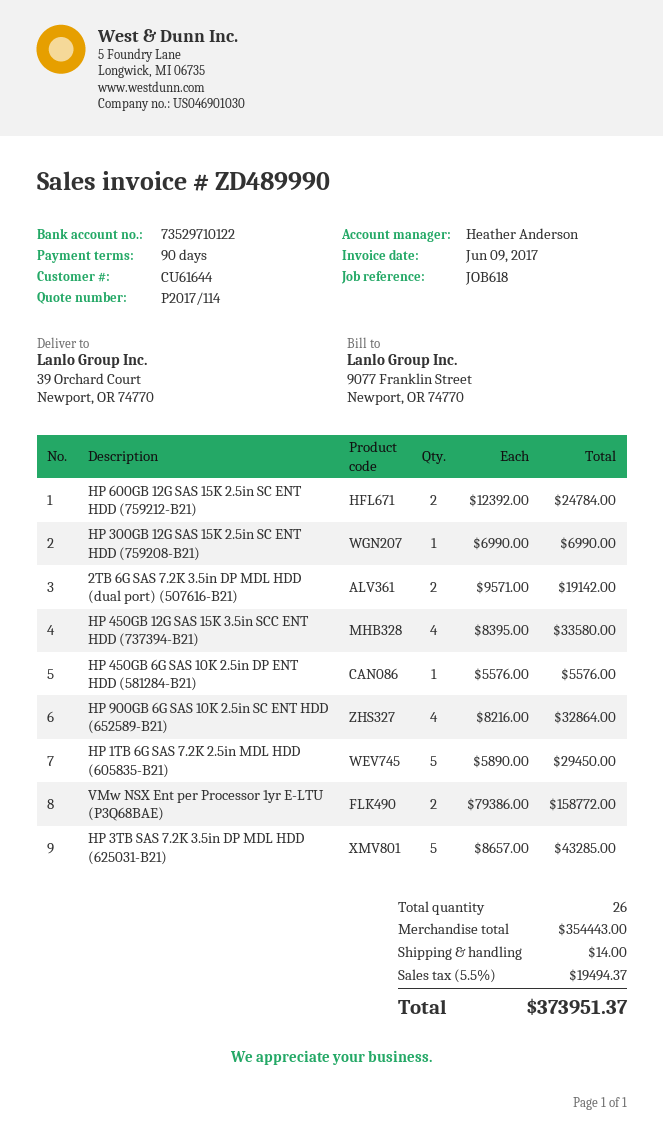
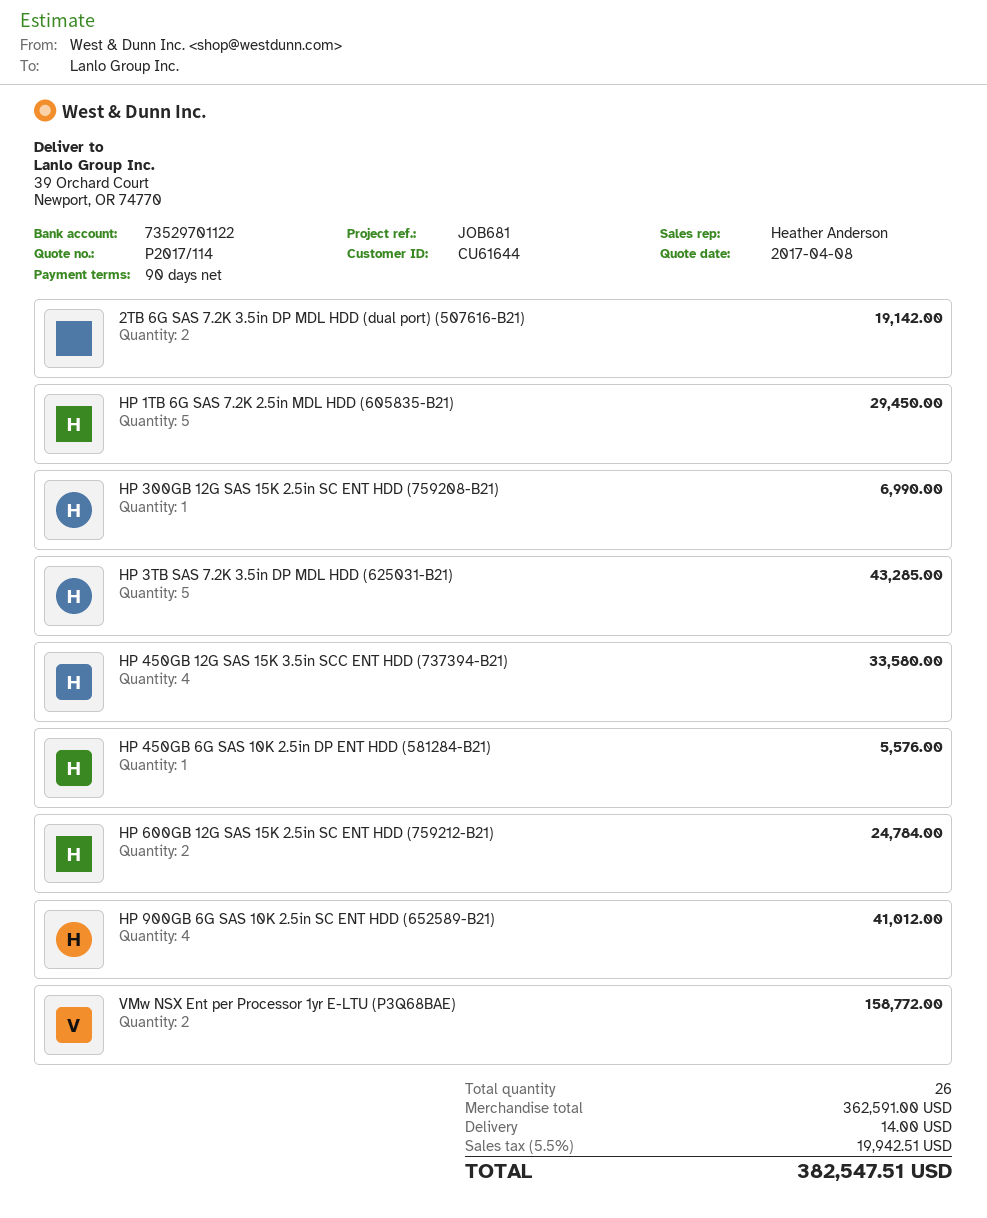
reference: JOB618 -> JOB681
bank account: 73529710122 -> 73529701122
HP 900GB 6G SAS 10K 2.5in SC ENT HDD (652589-B21): 4 for 32864.00 -> 4 for 41012.00
subtotal: 354443.00 -> 362591.00
tax: 5.5% = 19494.37 -> 5.5% = 19942.51
total: 373951.37 -> 382547.51

